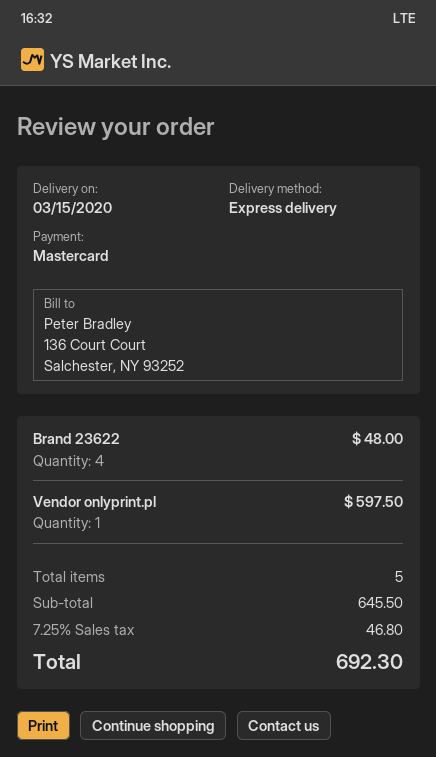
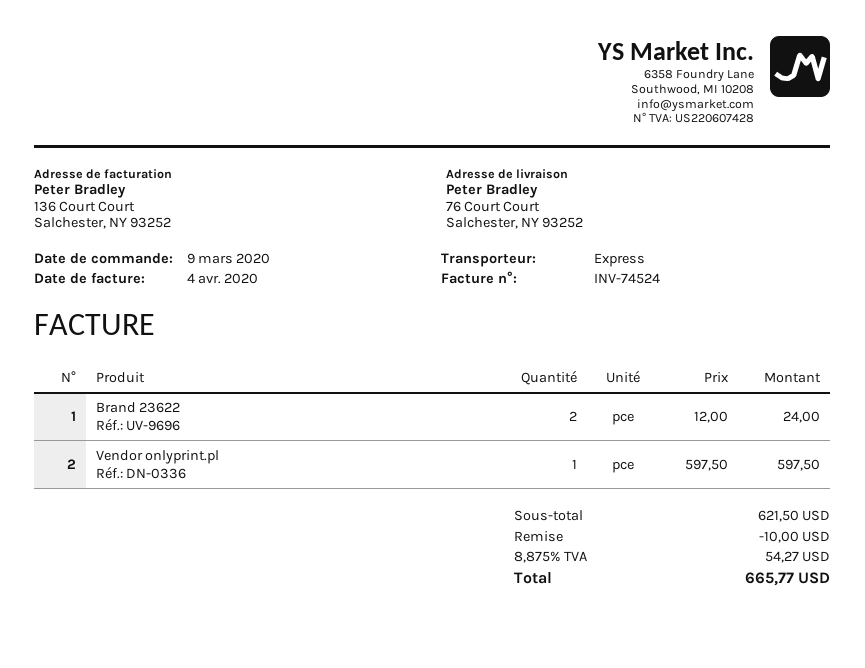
Brand 23622: 4 for 48.00 -> 2 for 24.00
subtotal: 645.50 -> 621.50
discount: none -> 10.00
tax: 7.25% = 46.80 -> 8.875% = 54.27
total: 692.30 -> 665.77

